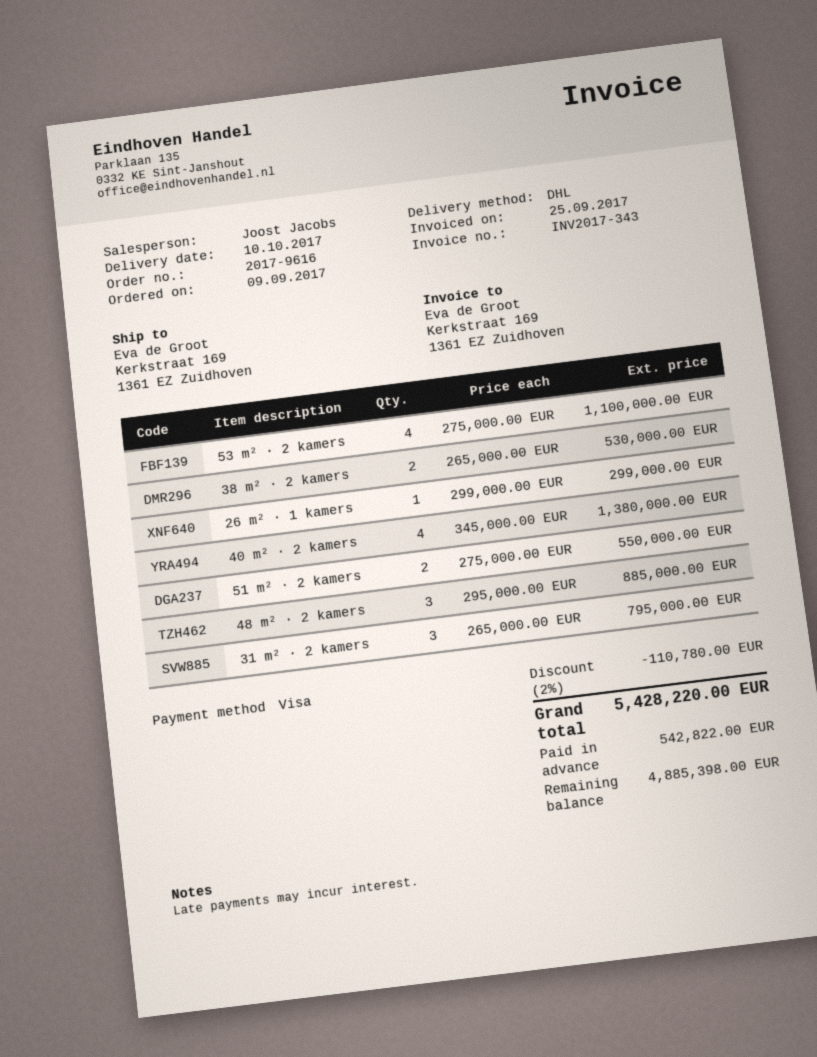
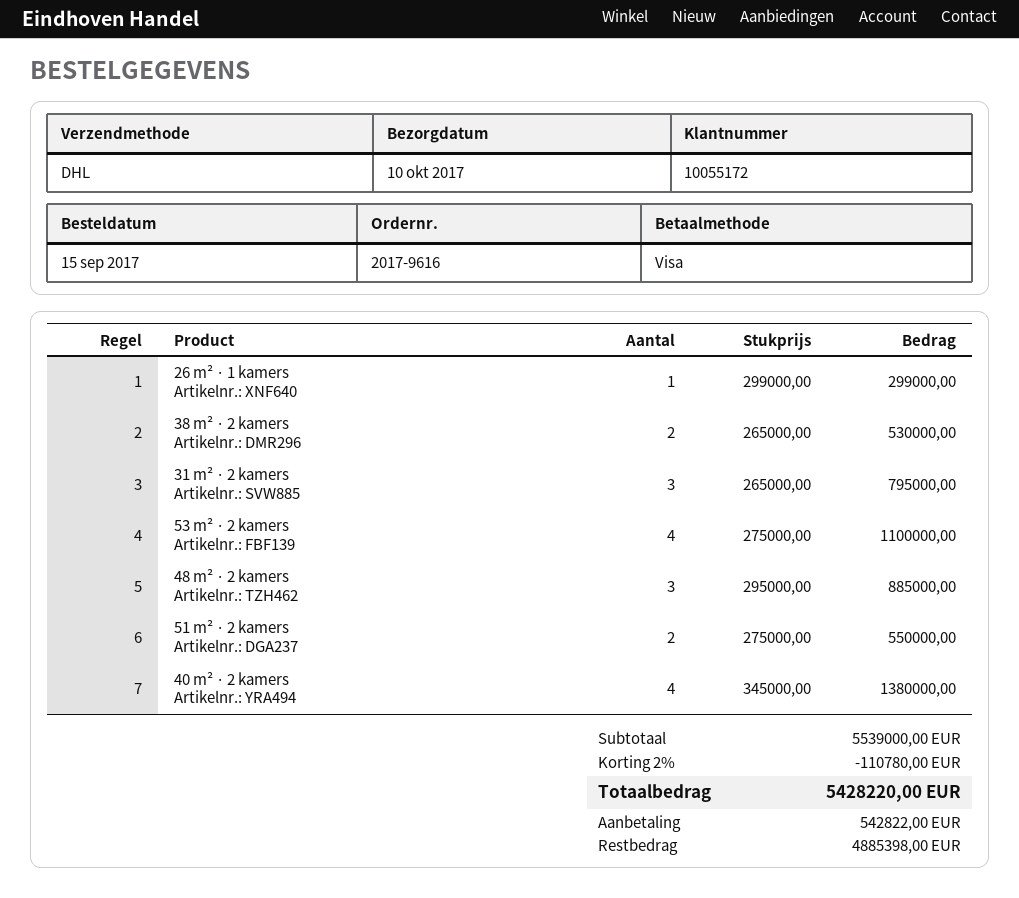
order date: 2017-09-09 -> 2017-09-15

